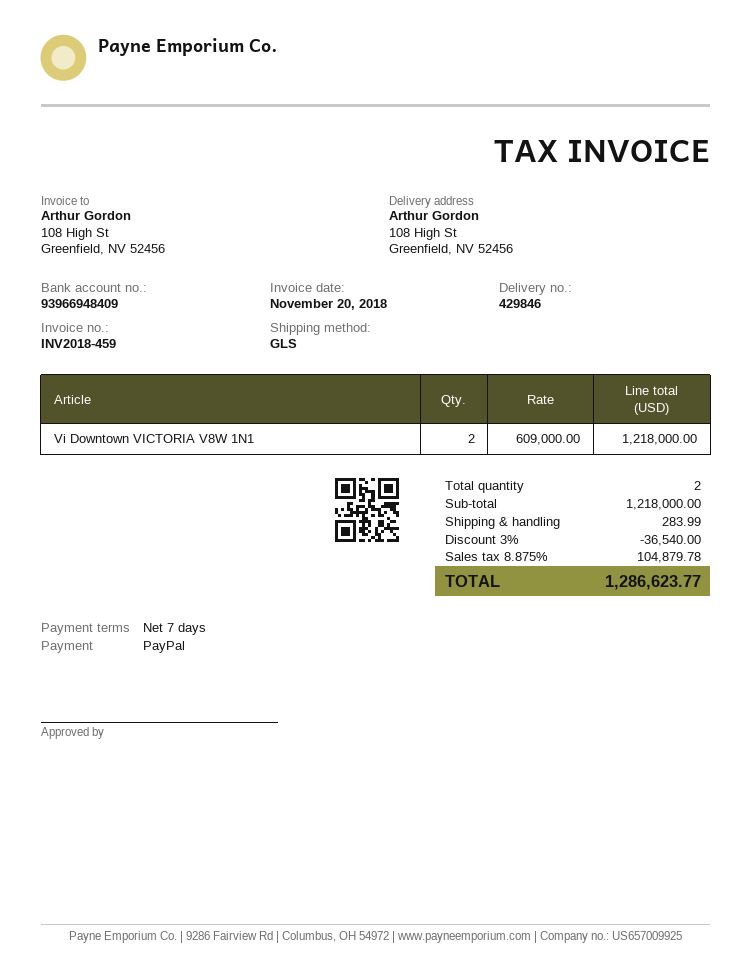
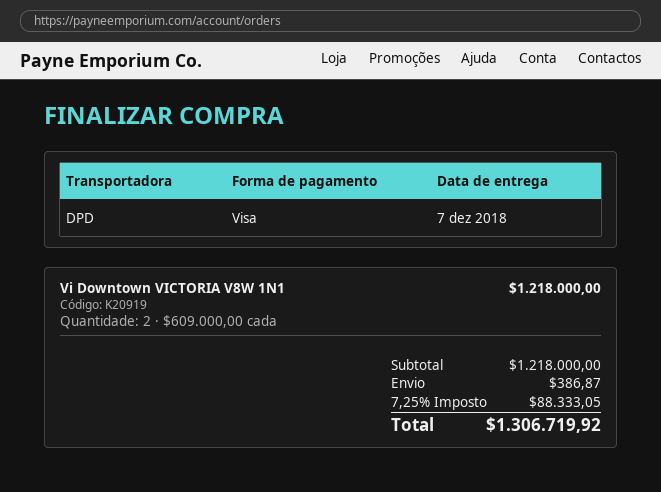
payment method: PayPal -> Visa
shipping method: GLS -> DPD
discount: 3% = 36540.00 -> none
shipping: 283.99 -> 386.87
tax: 8.875% = 104879.78 -> 7.25% = 88333.05
total: 1286623.77 -> 1306719.92

